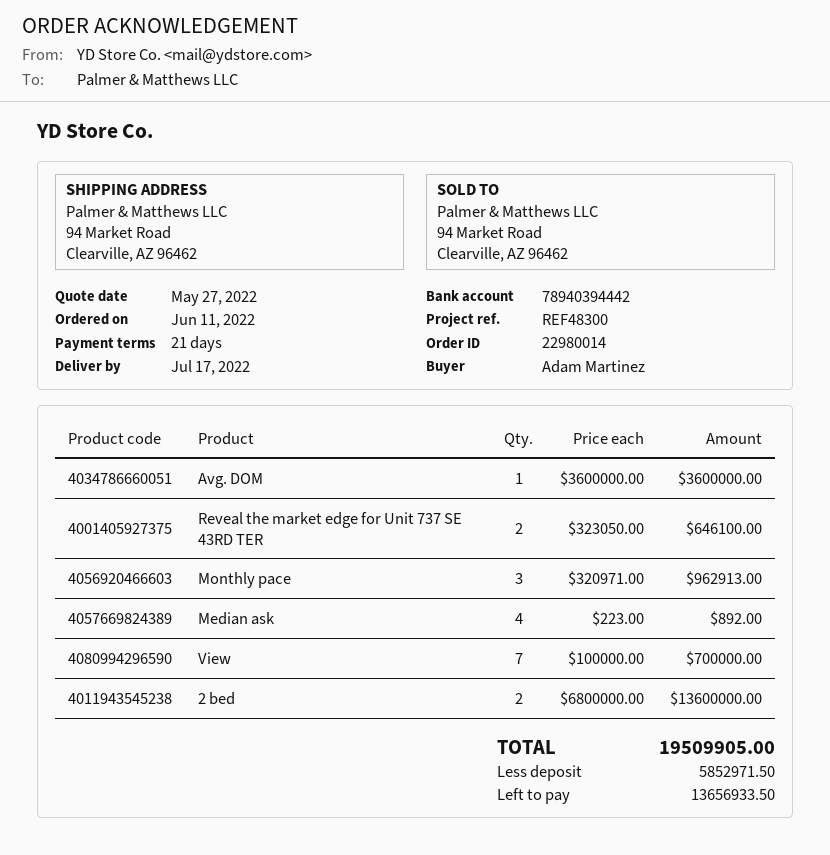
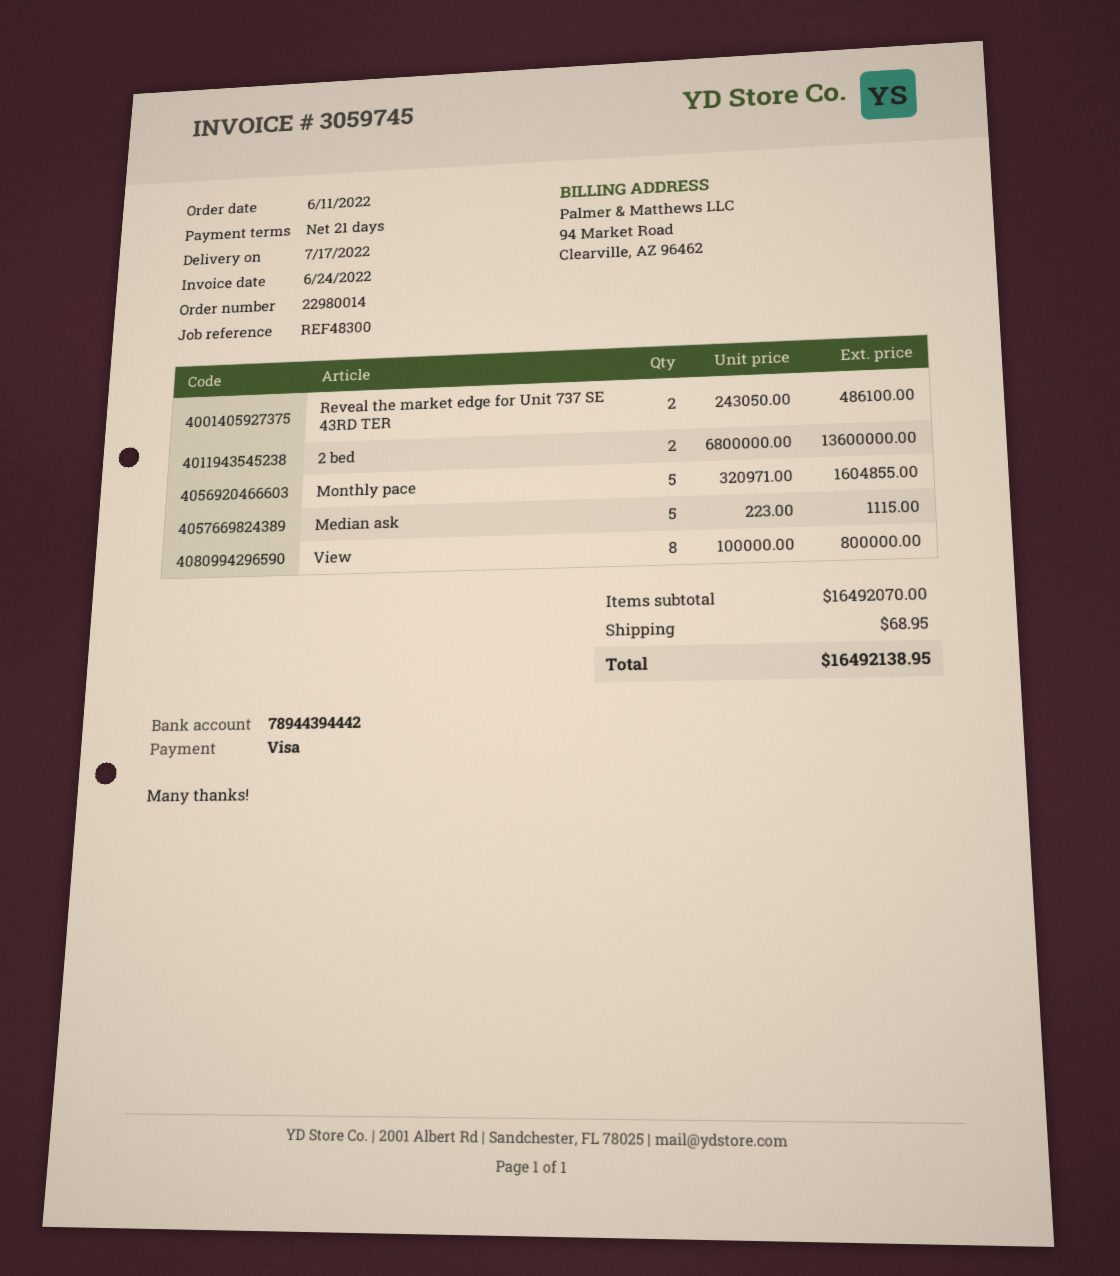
bank account: 78940394442 -> 78944394442
Avg. DOM: 1 x 3600000.00 = 3600000.00 -> none
Reveal the market edge for Unit 737 SE 43RD TER: 2 x 323050.00 = 646100.00 -> 2 x 243050.00 = 486100.00
Monthly pace: 3 x 320971.00 = 962913.00 -> 5 x 320971.00 = 1604855.00
Median ask: 4 x 223.00 = 892.00 -> 5 x 223.00 = 1115.00
View: 7 x 100000.00 = 700000.00 -> 8 x 100000.00 = 800000.00
shipping: none -> 68.95
total: 19509905.00 -> 16492138.95

